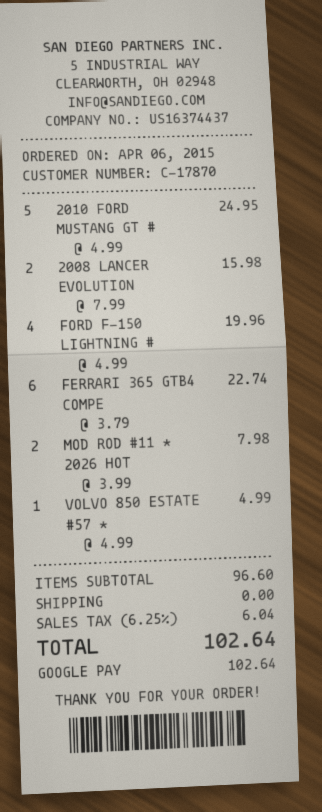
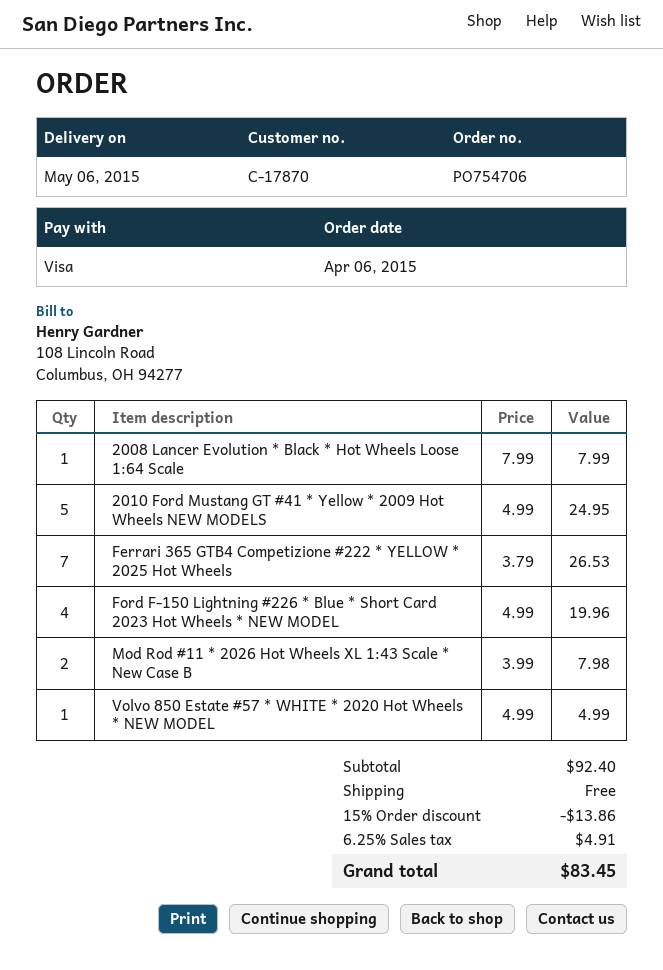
payment method: Google Pay -> Visa
2008 LANCER EVOLUTION: 2 x 7.99 = 15.98 -> 1 x 7.99 = 7.99
FERRARI 365 GTB4 COMPE: 6 x 3.79 = 22.74 -> 7 x 3.79 = 26.53
subtotal: 96.60 -> 92.40
discount: none -> 15% = 13.86
tax: 6.25% = 6.04 -> 6.25% = 4.91
total: 102.64 -> 83.45

